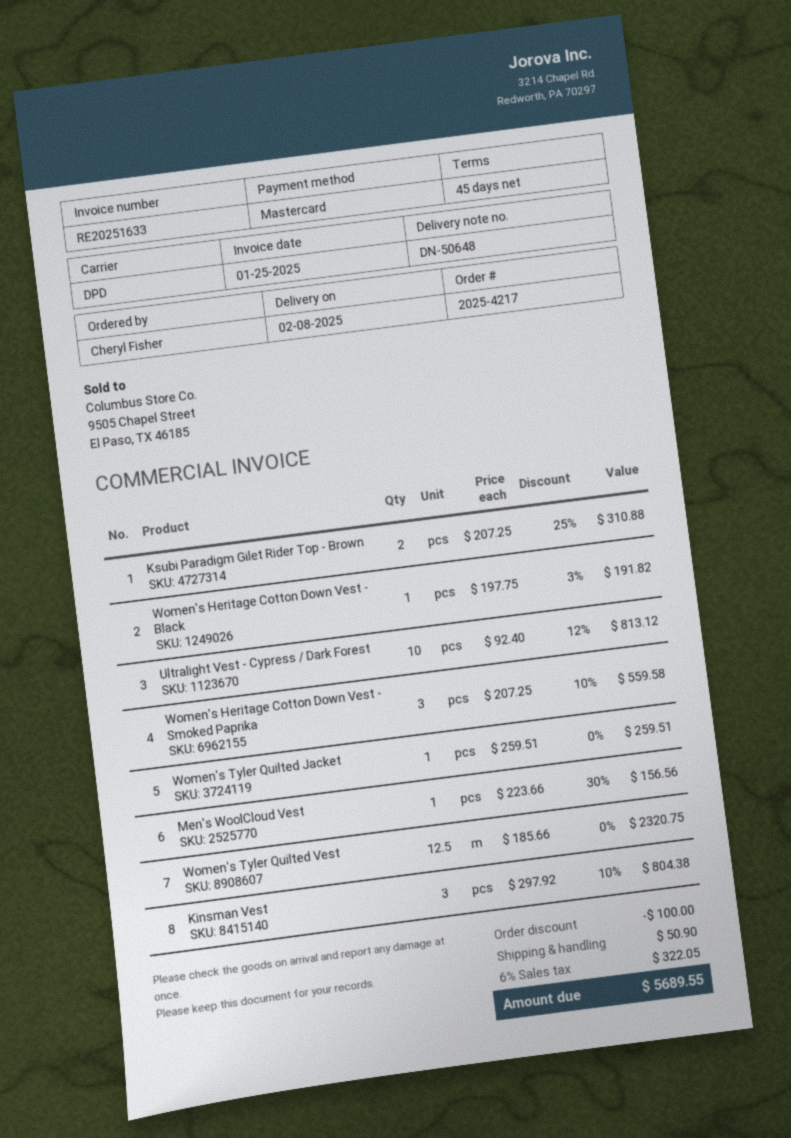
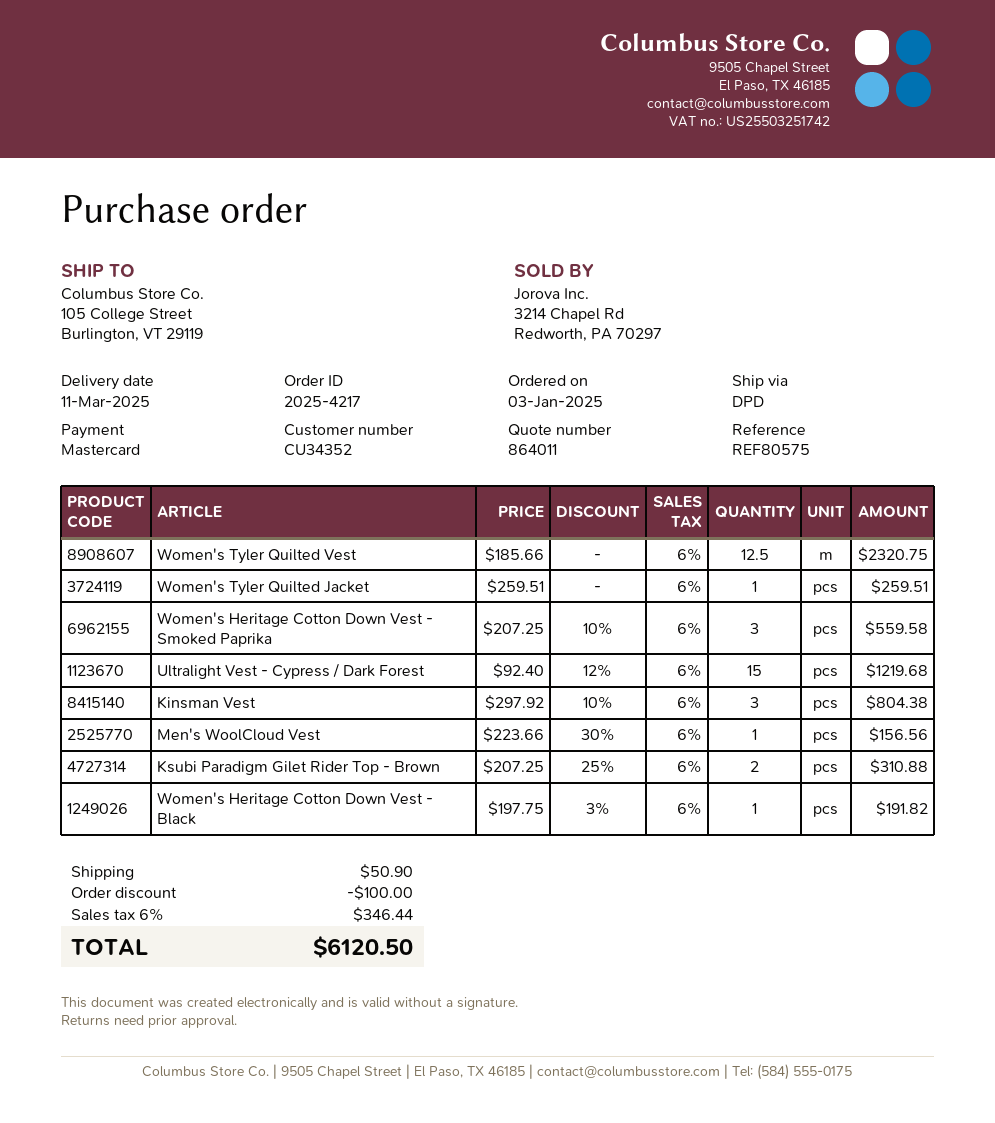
delivery date: 2025-02-08 -> 2025-03-11
Ultralight Vest - Cypress / Dark Forest: 10 x 92.40 - 12% = 813.12 -> 15 x 92.40 - 12% = 1219.68
tax: 6% = 322.05 -> 6% = 346.44
total: 5689.55 -> 6120.50

